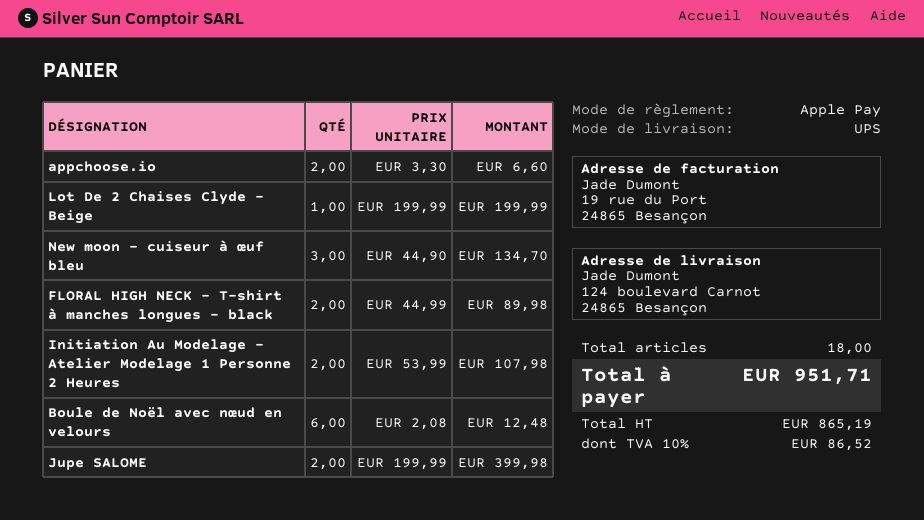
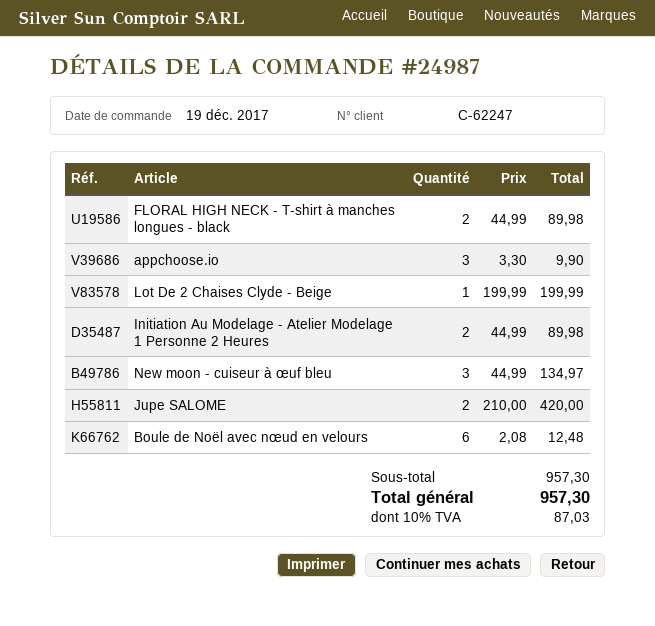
appchoose.io: 2 x 3.30 = 6.60 -> 3 x 3.30 = 9.90
New moon - cuiseur à œuf bleu: 3 x 44.90 = 134.70 -> 3 x 44.99 = 134.97
Initiation Au Modelage - Atelier Modelage 1 Personne 2 Heures: 2 x 53.99 = 107.98 -> 2 x 44.99 = 89.98
Jupe SALOME: 2 x 199.99 = 399.98 -> 2 x 210.00 = 420.00
tax: 10% = 86.52 -> 10% = 87.03
total: 951.71 -> 957.30

